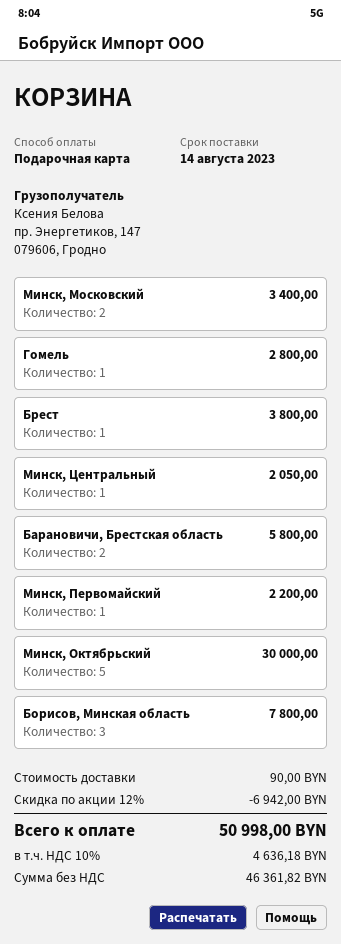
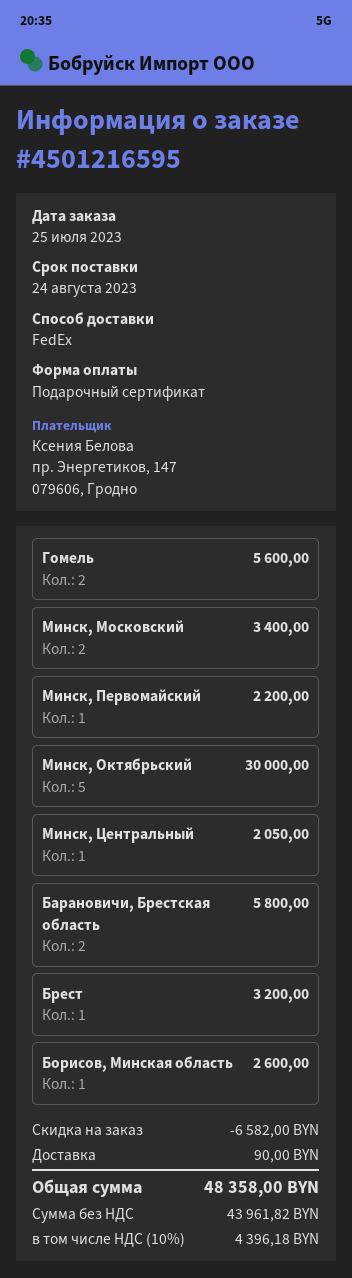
delivery date: 2023-08-14 -> 2023-08-24
Гомель: 1 for 2800.00 -> 2 for 5600.00
Брест: 1 for 3800.00 -> 1 for 3200.00
Борисов, Минская область: 3 for 7800.00 -> 1 for 2600.00
discount: 6942.00 -> 6582.00
net: 46361.82 -> 43961.82
tax: 10% = 4636.18 -> 10% = 4396.18
total: 50998.00 -> 48358.00

